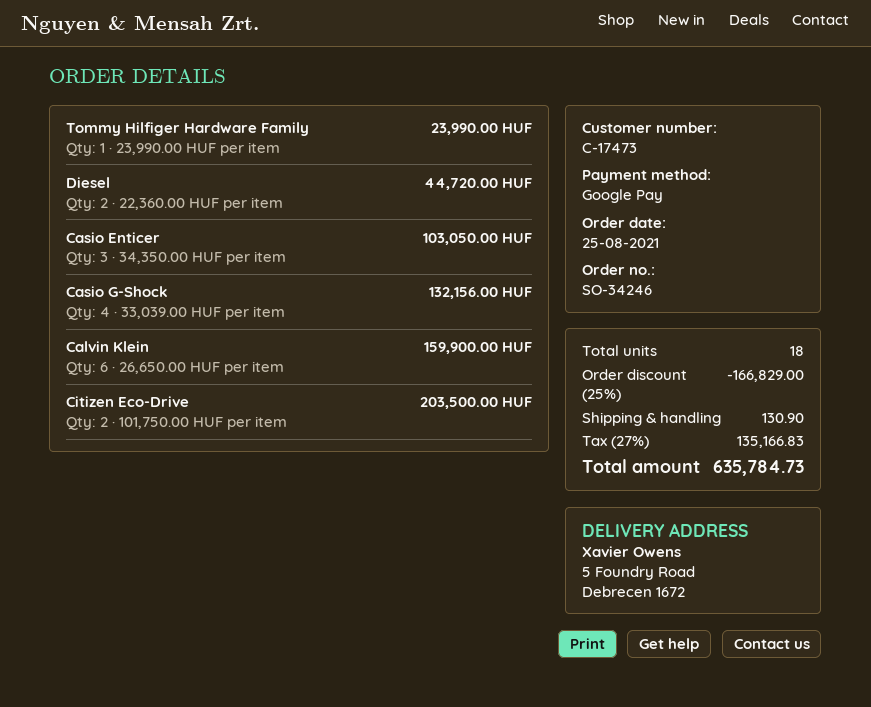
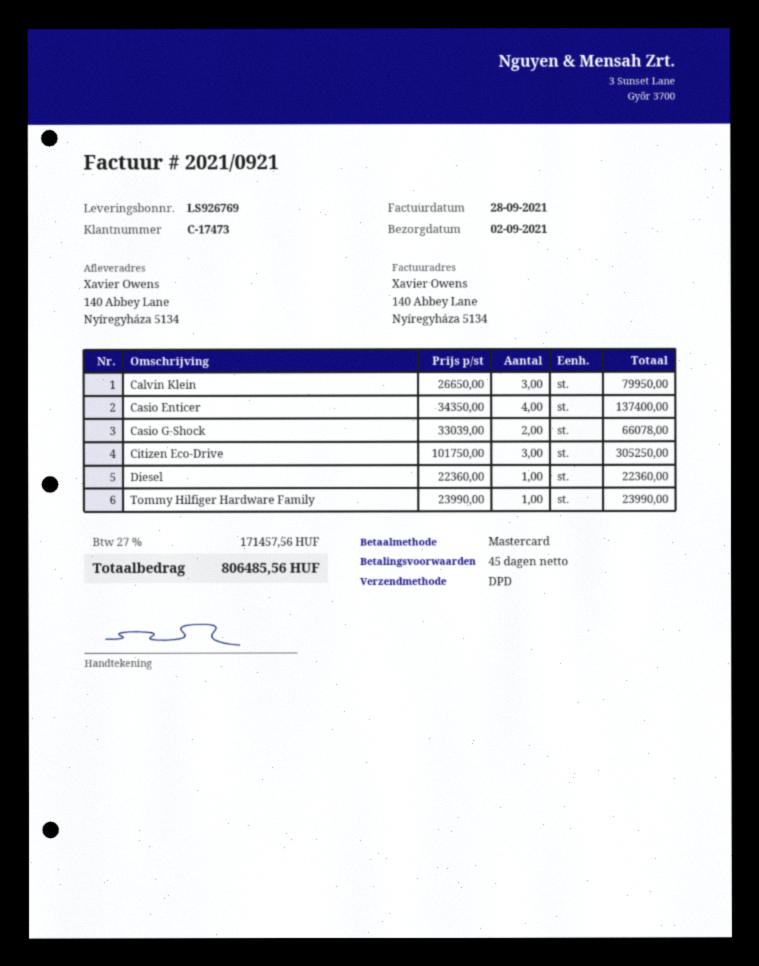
payment method: Google Pay -> Mastercard
ship to: 5 Foundry Road, Debrecen 1672 -> 140 Abbey Lane, Nyíregyháza 5134
Diesel: 2 x 22360.00 = 44720.00 -> 1 x 22360.00 = 22360.00
Casio Enticer: 3 x 34350.00 = 103050.00 -> 4 x 34350.00 = 137400.00
Casio G-Shock: 4 x 33039.00 = 132156.00 -> 2 x 33039.00 = 66078.00
Calvin Klein: 6 x 26650.00 = 159900.00 -> 3 x 26650.00 = 79950.00
Citizen Eco-Drive: 2 x 101750.00 = 203500.00 -> 3 x 101750.00 = 305250.00
discount: 25% = 166829.00 -> none
shipping: 130.90 -> none
tax: 27% = 135166.83 -> 27% = 171457.56
total: 635784.73 -> 806485.56

